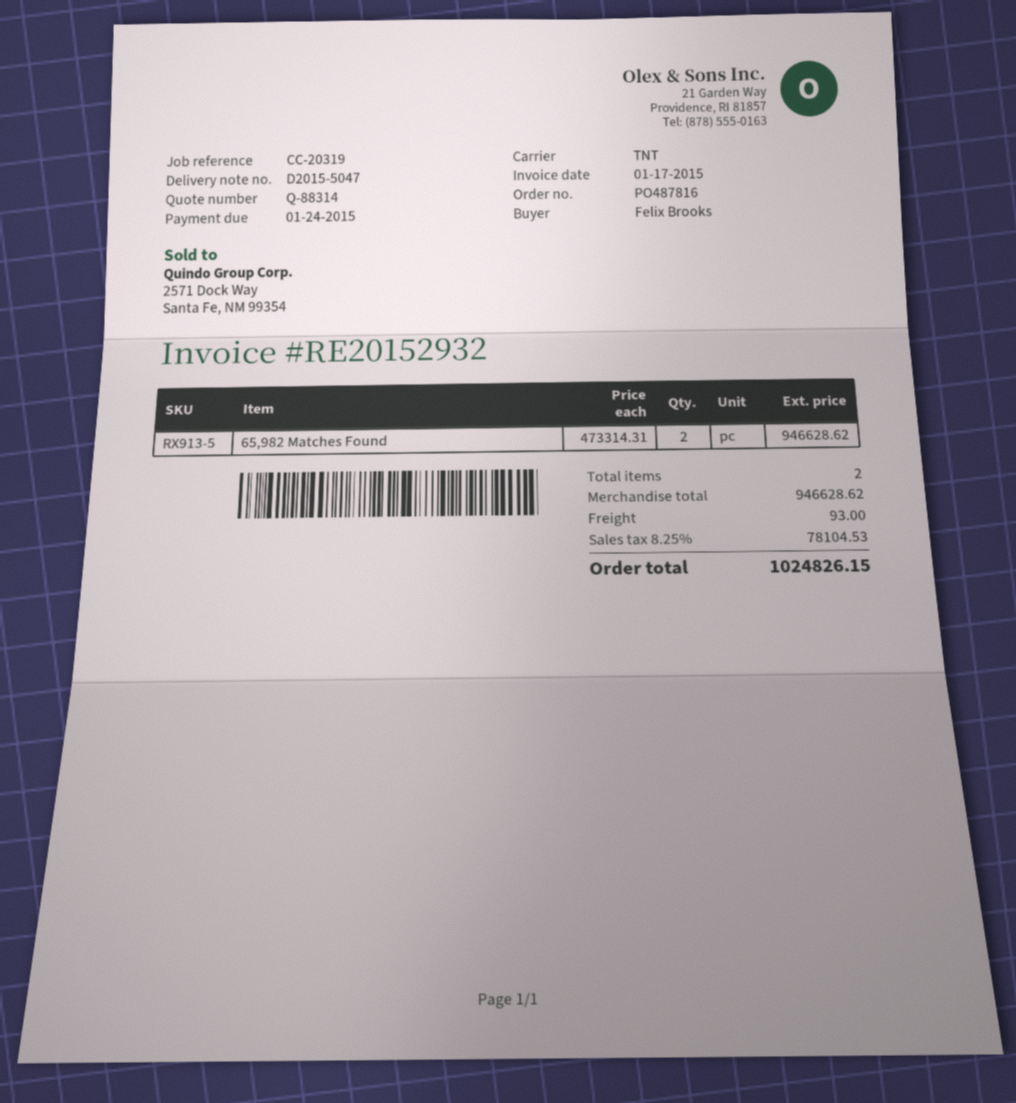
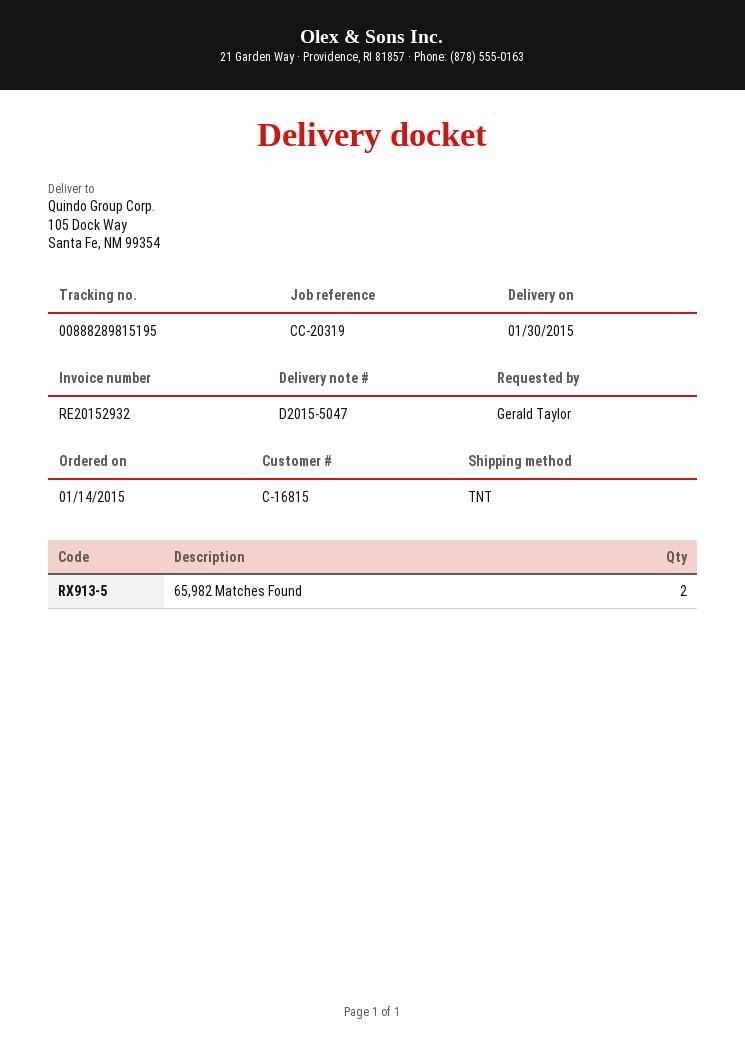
ordered by: Felix Brooks -> Gerald Taylor

